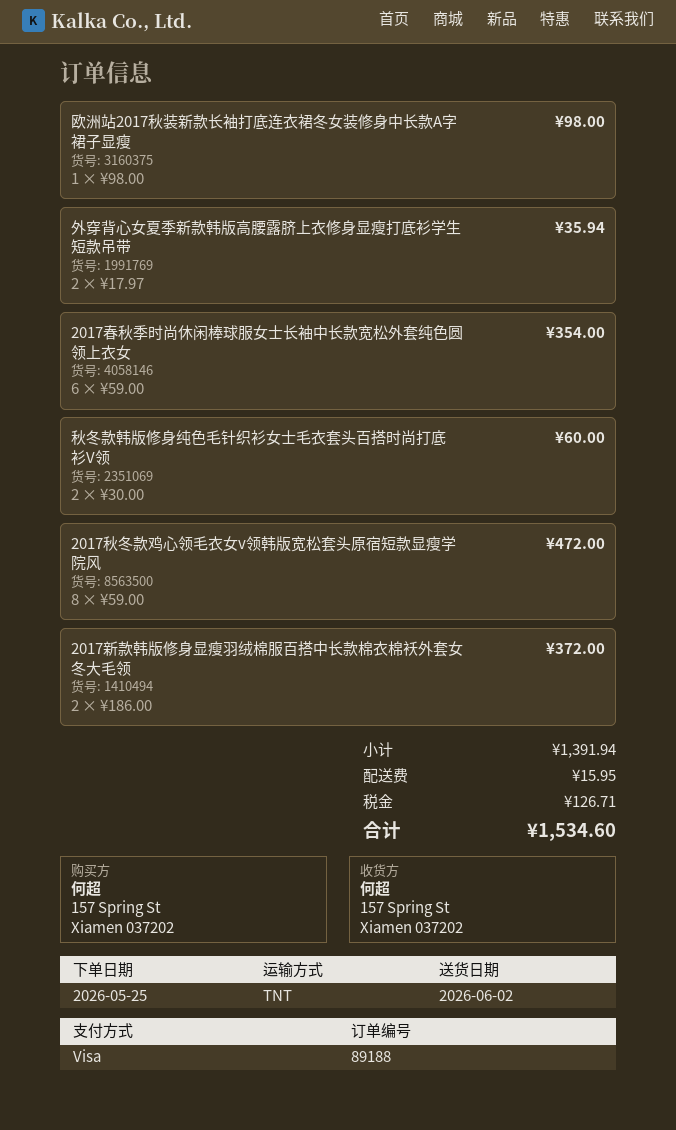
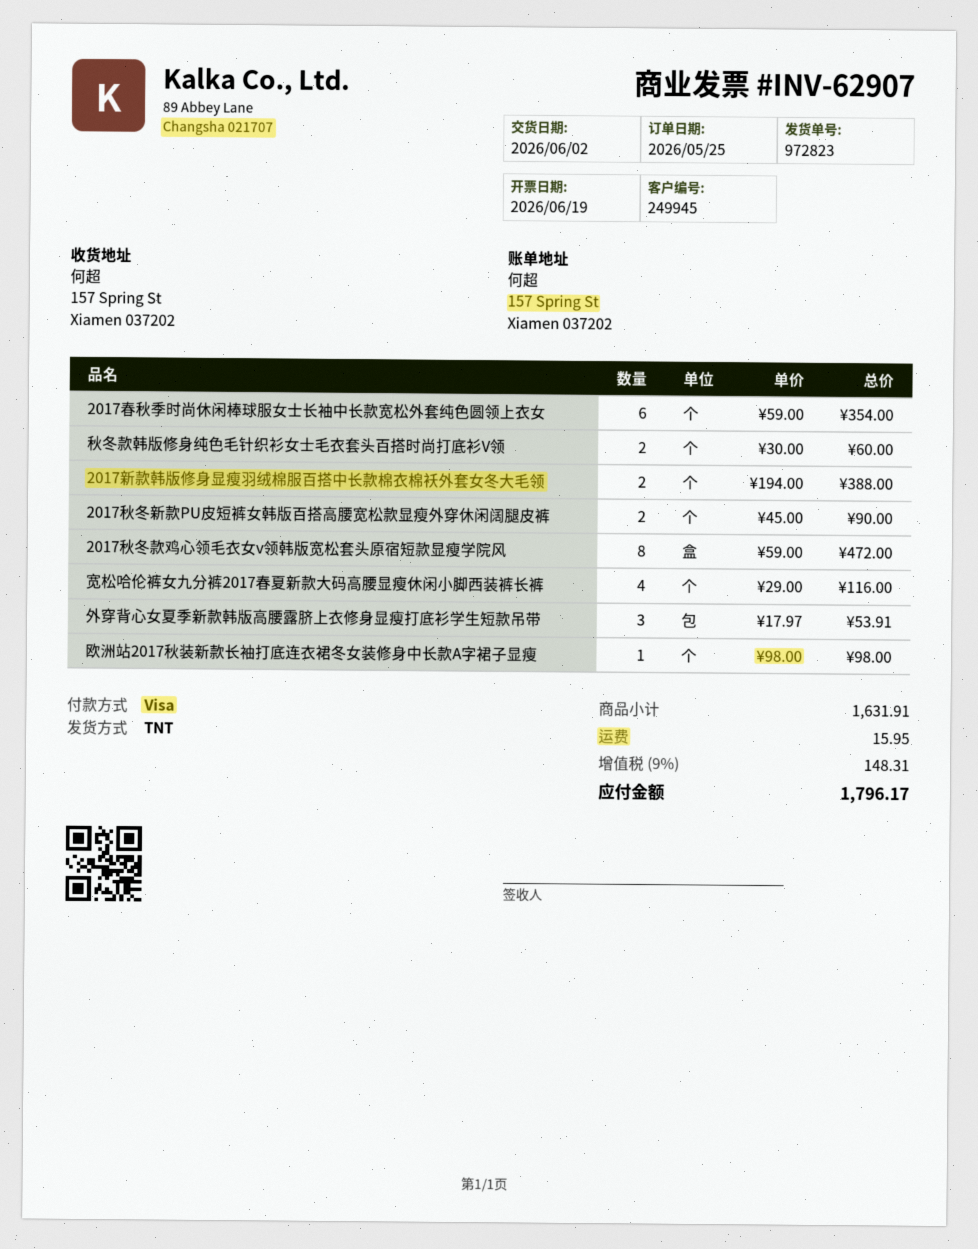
外穿背心女夏季新款韩版高腰露脐上衣修身显瘦打底衫学生短款吊带: 2 x 17.97 = 35.94 -> 3 x 17.97 = 53.91
2017新款韩版修身显瘦羽绒棉服百搭中长款棉衣棉袄外套女冬大毛领: 2 x 186.00 = 372.00 -> 2 x 194.00 = 388.00
2017秋冬新款PU皮短裤女韩版百搭高腰宽松款显瘦外穿休闲阔腿皮裤: none -> 2 x 45.00 = 90.00
宽松哈伦裤女九分裤2017春夏新款大码高腰显瘦休闲小脚西装裤长裤: none -> 4 x 29.00 = 116.00
subtotal: 1391.94 -> 1631.91
tax: 126.71 -> 148.31
total: 1534.60 -> 1796.17

